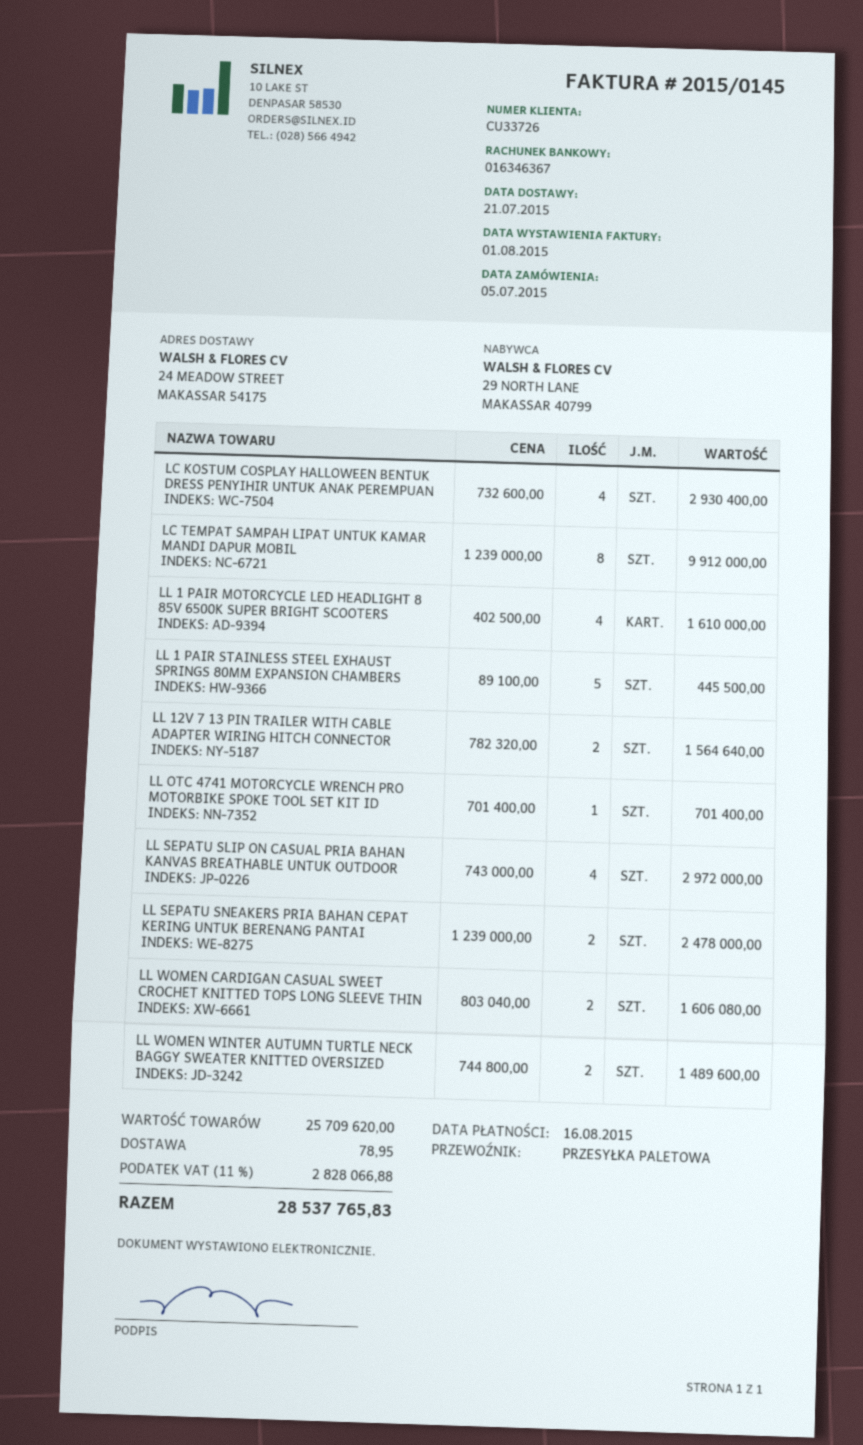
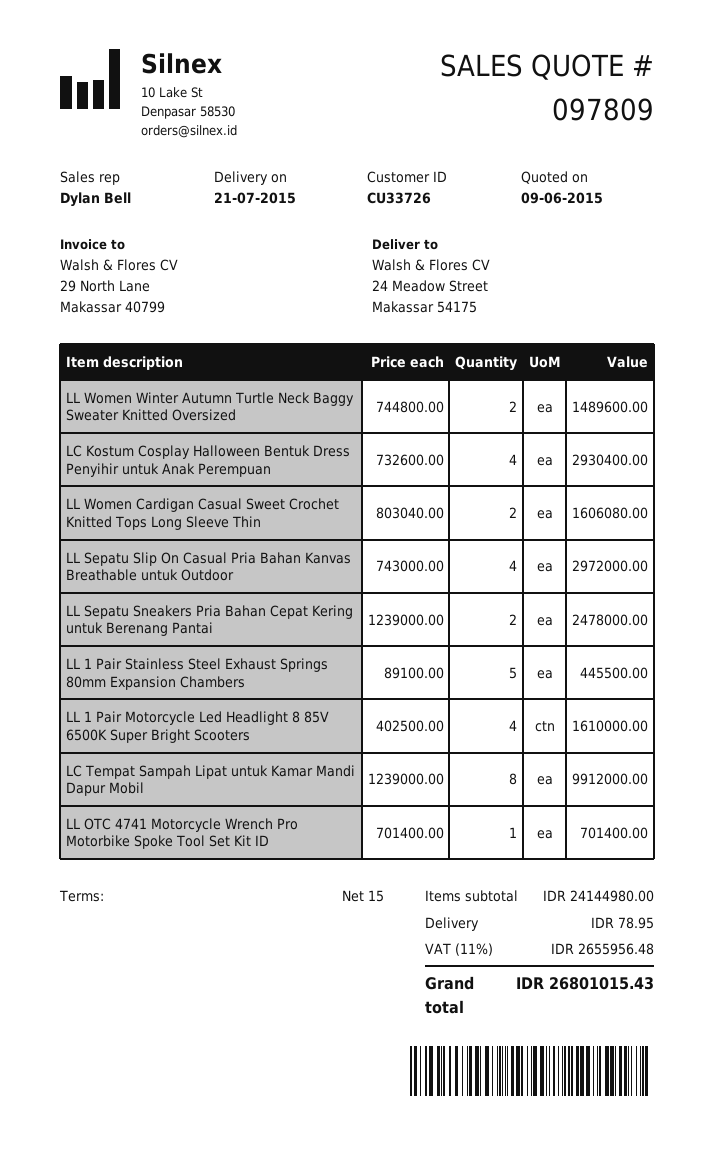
LL 12V 7 13 PIN TRAILER WITH CABLE ADAPTER WIRING HITCH CONNECTOR: 2 x 782320.00 = 1564640.00 -> none
subtotal: 25709620.00 -> 24144980.00
tax: 11% = 2828066.88 -> 11% = 2655956.48
total: 28537765.83 -> 26801015.43

